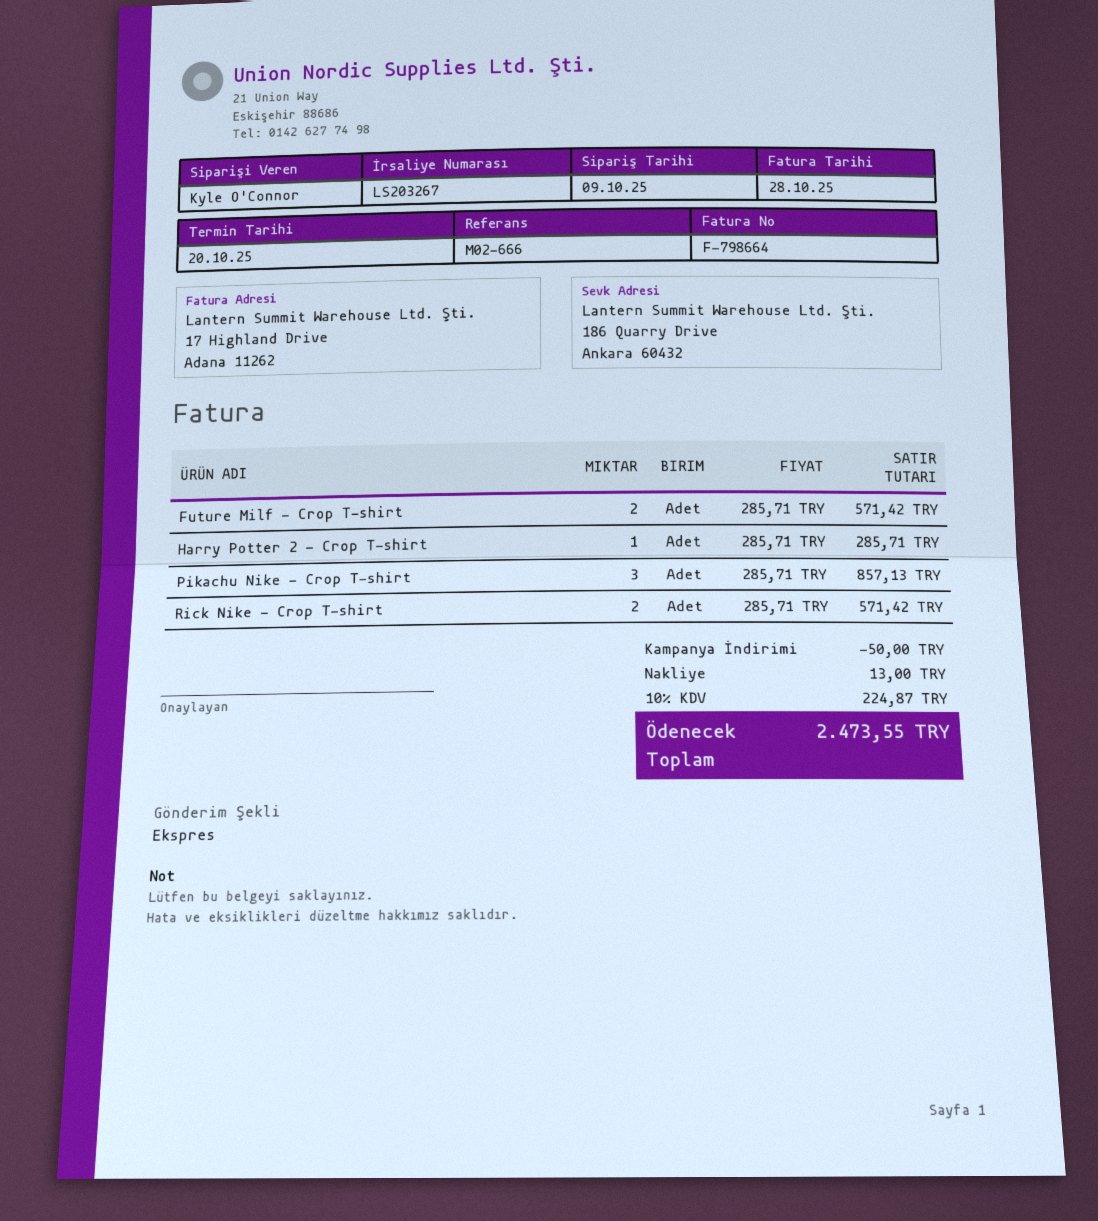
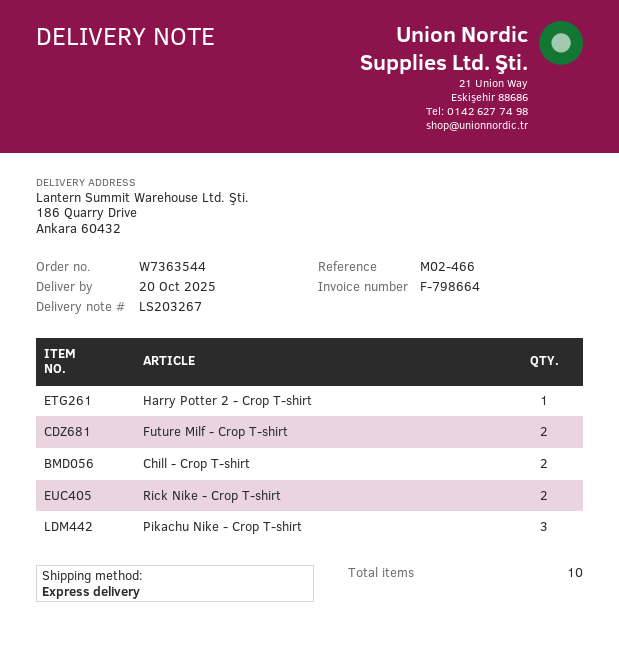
reference: M02-666 -> M02-466
Chill - Crop T-shirt: none -> 2

